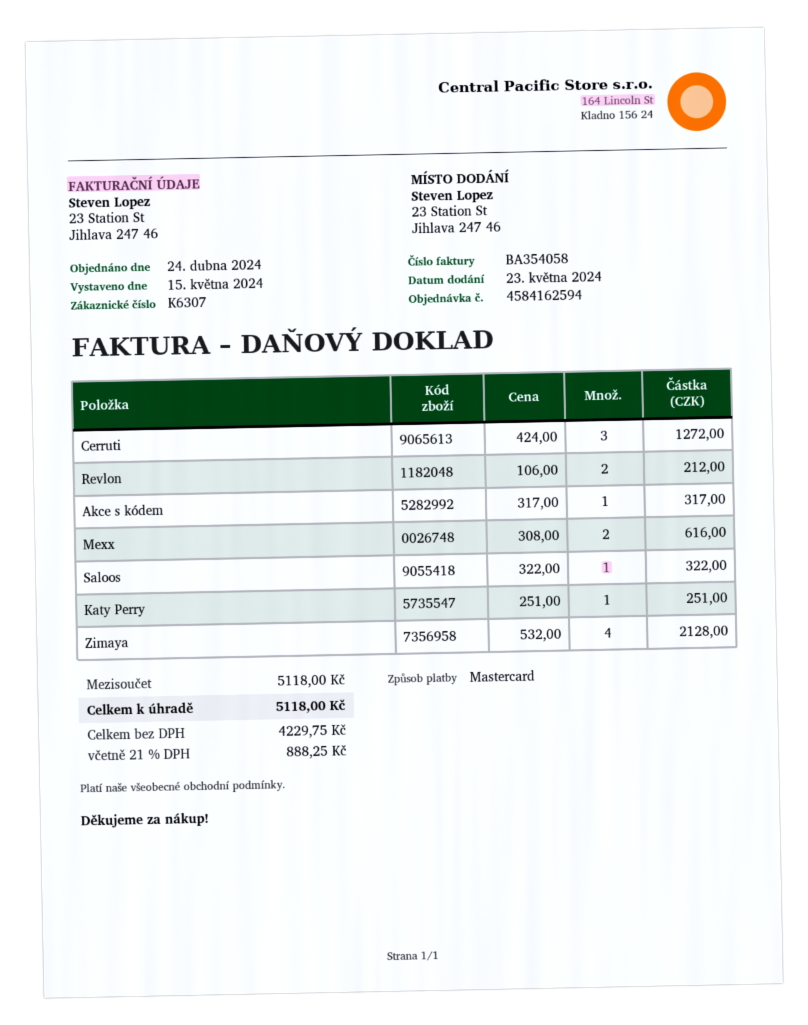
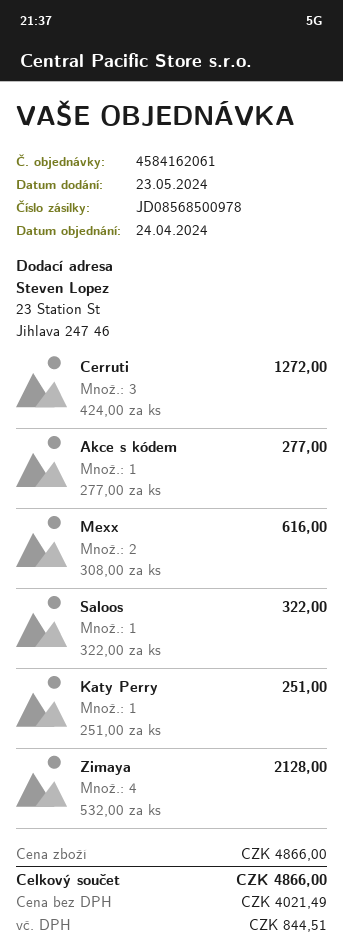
order number: 4584162594 -> 4584162061
Revlon: 2 x 106.00 = 212.00 -> none
Akce s kódem: 1 x 317.00 = 317.00 -> 1 x 277.00 = 277.00
subtotal: 5118.00 -> 4866.00
net: 4229.75 -> 4021.49
tax: 888.25 -> 844.51
total: 5118.00 -> 4866.00

